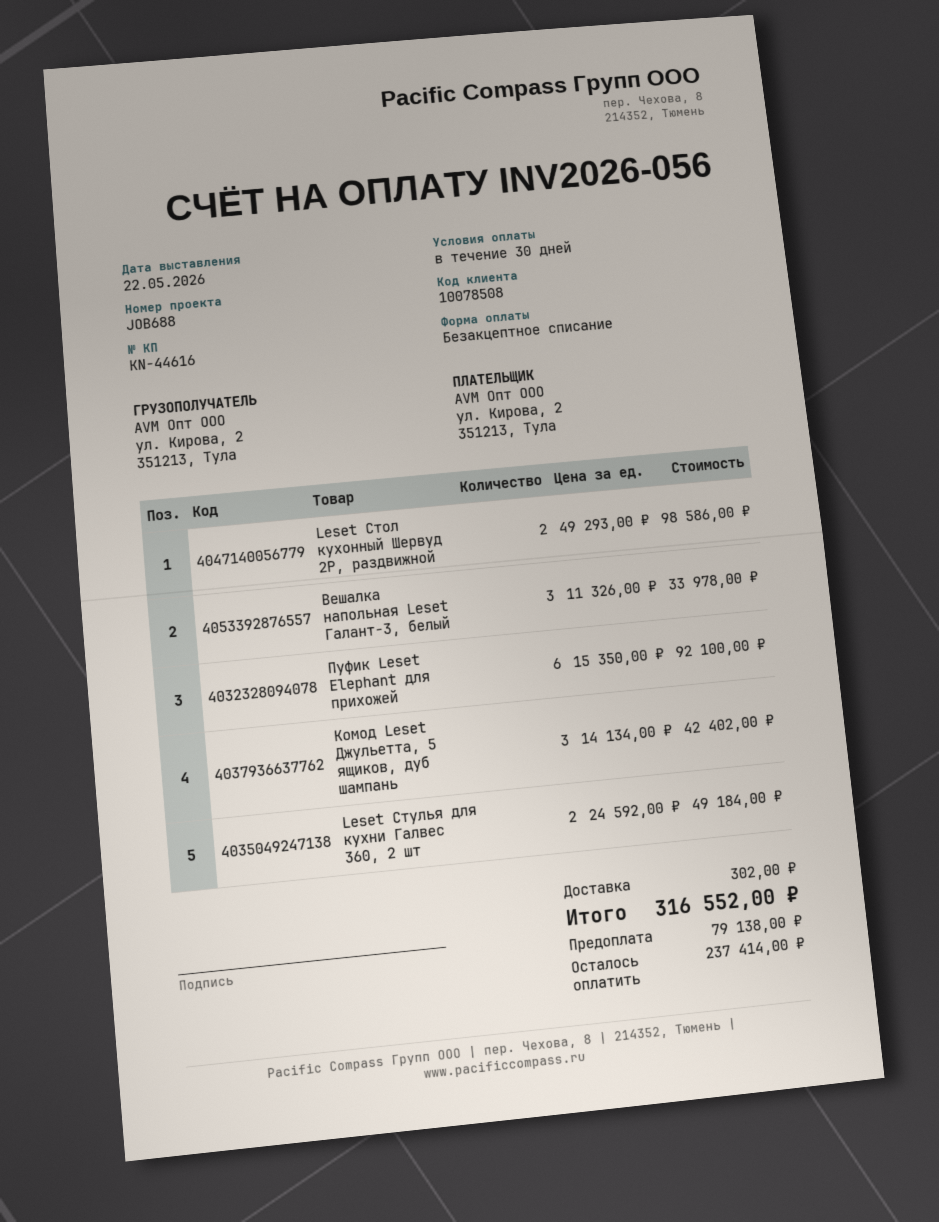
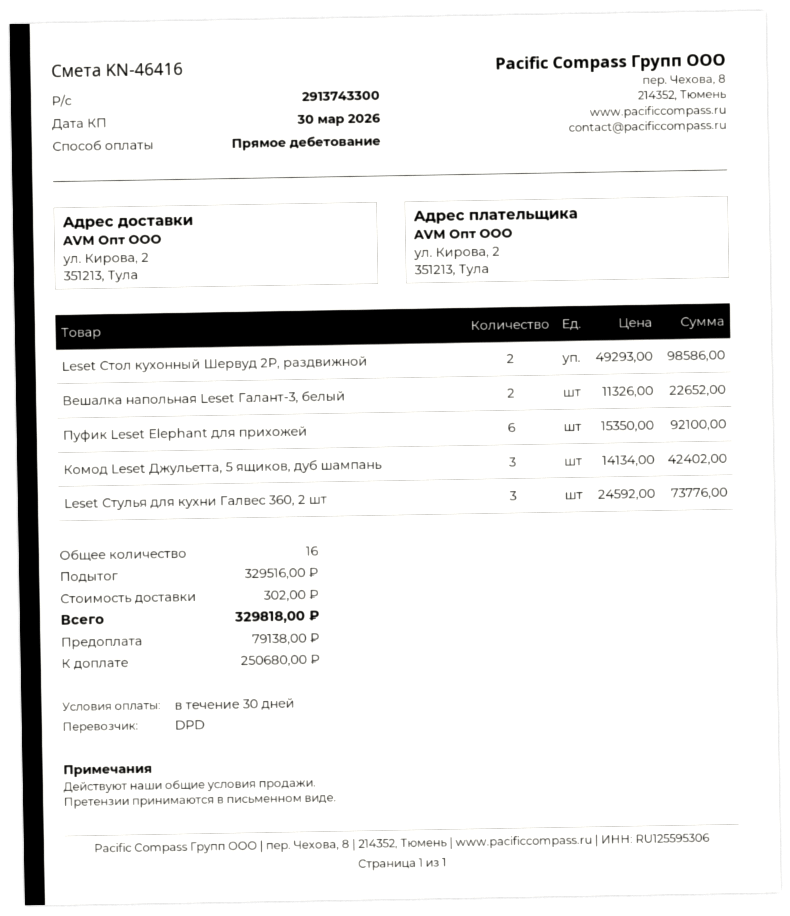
quote number: KN-44616 -> KN-46416
Вешалка напольная Leset Галант-3, белый: 3 x 11326.00 = 33978.00 -> 2 x 11326.00 = 22652.00
Leset Стулья для кухни Галвес 360, 2 шт: 2 x 24592.00 = 49184.00 -> 3 x 24592.00 = 73776.00
total: 316552.00 -> 329818.00
balance: 237414.00 -> 250680.00

